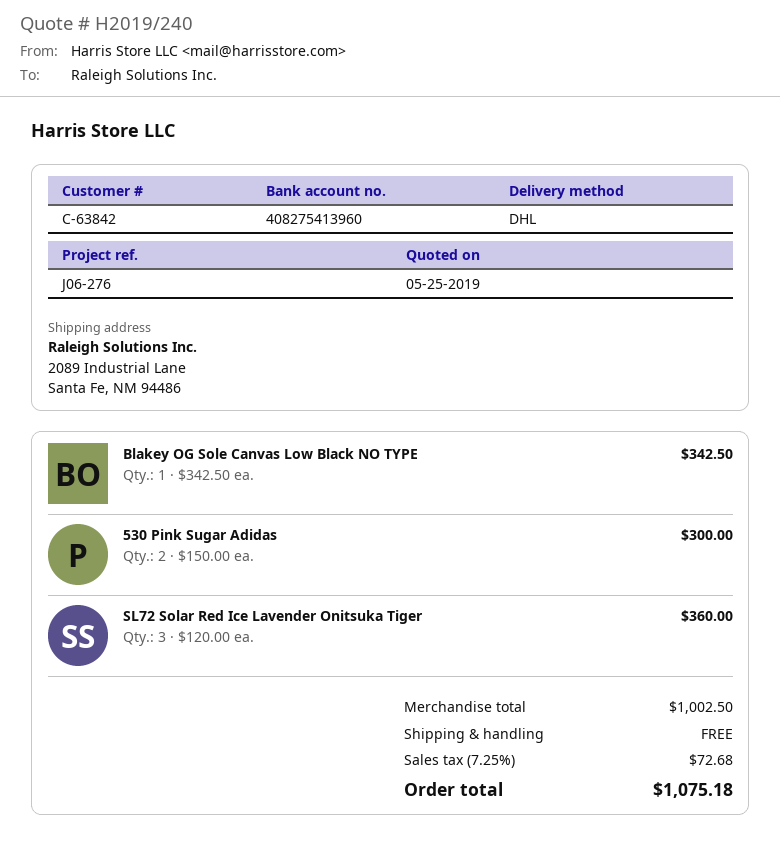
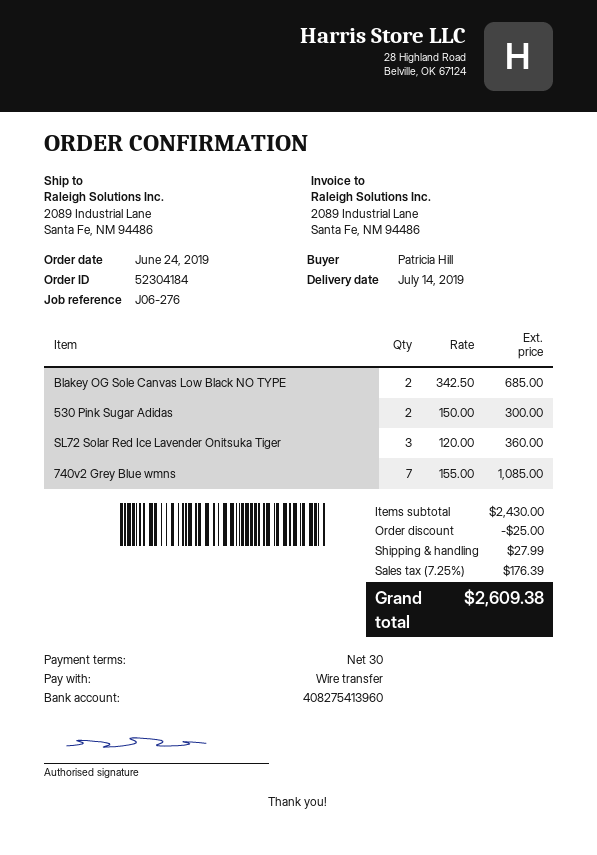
Blakey OG Sole Canvas Low Black NO TYPE: 1 x 342.50 = 342.50 -> 2 x 342.50 = 685.00
740v2 Grey Blue wmns: none -> 7 x 155.00 = 1085.00
subtotal: 1002.50 -> 2430.00
discount: none -> 25.00
shipping: 0.00 -> 27.99
tax: 7.25% = 72.68 -> 7.25% = 176.39
total: 1075.18 -> 2609.38

